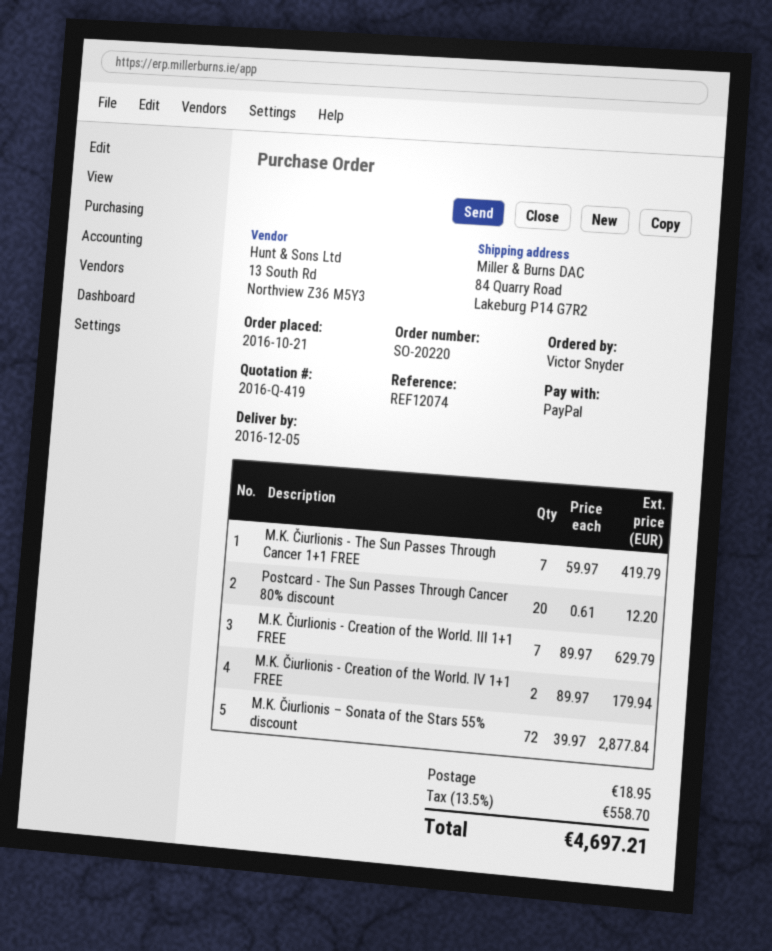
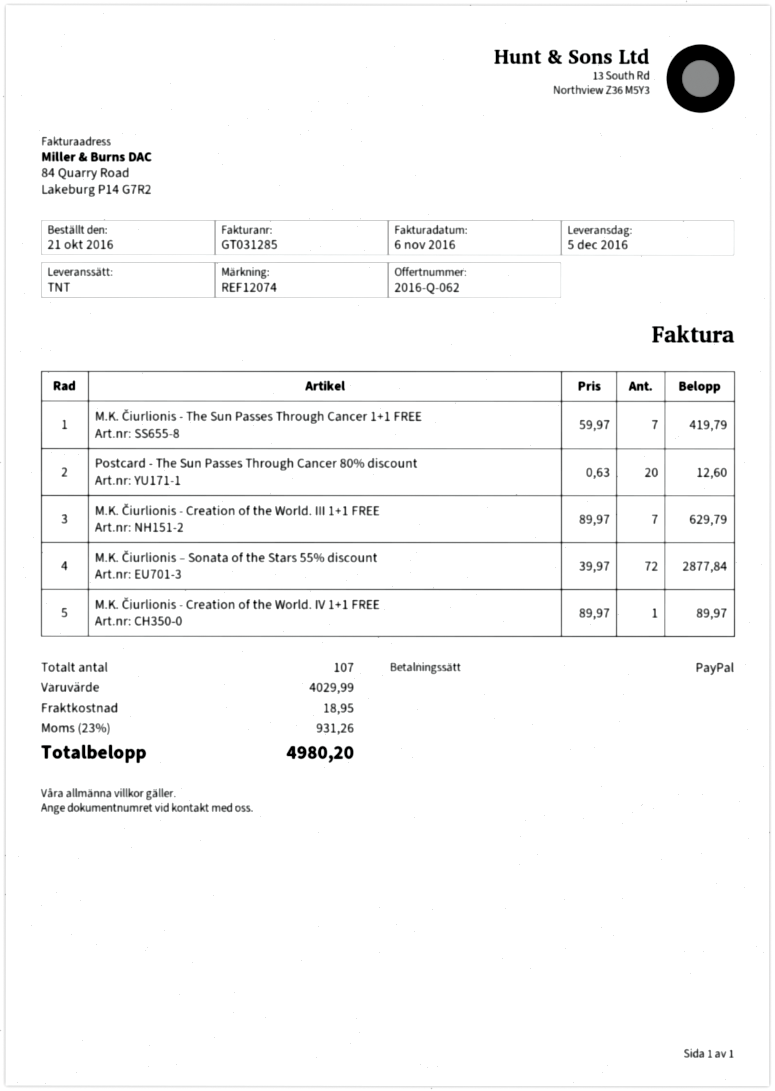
quote number: 2016-Q-419 -> 2016-Q-062
Postcard - The Sun Passes Through Cancer 80% discount: 20 x 0.61 = 12.20 -> 20 x 0.63 = 12.60
M.K. Čiurlionis - Creation of the World. IV 1+1 FREE: 2 x 89.97 = 179.94 -> 1 x 89.97 = 89.97
tax: 13.5% = 558.70 -> 23% = 931.26
total: 4697.21 -> 4980.20

